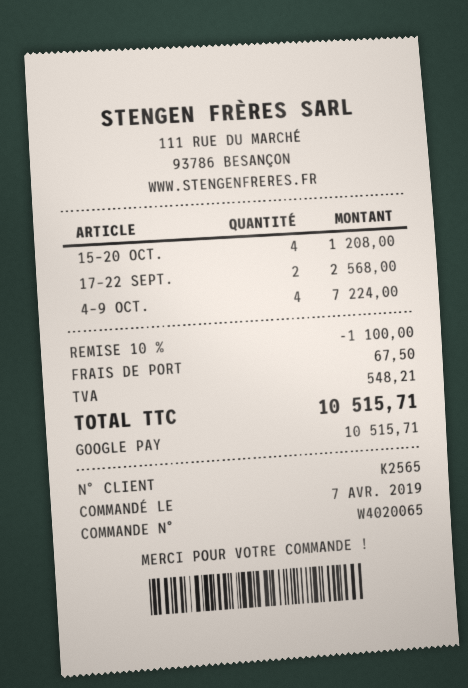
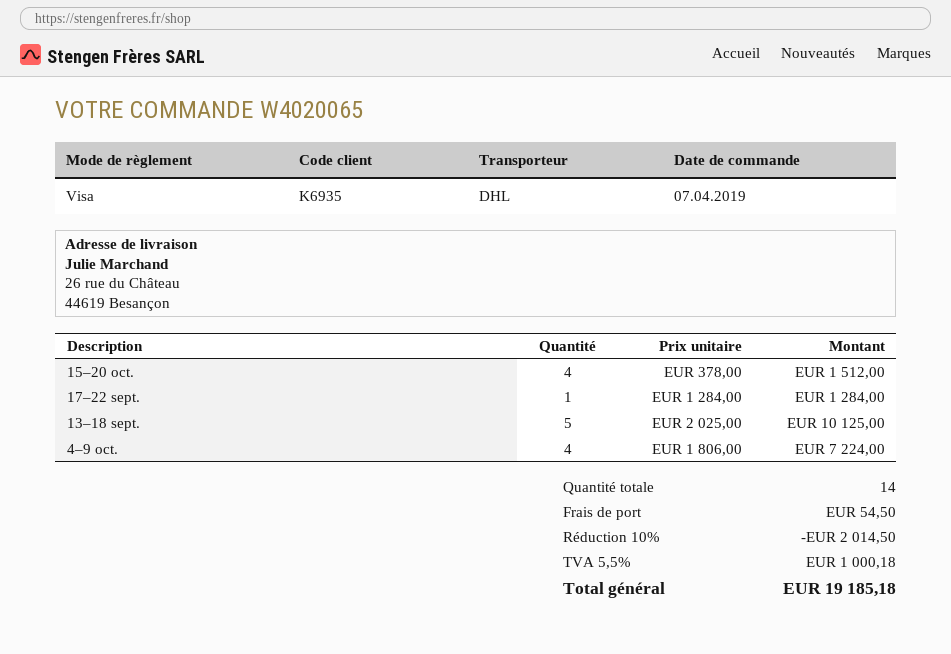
customer number: K2565 -> K6935
payment method: Google Pay -> Visa
15–20 OCT.: 4 for 1208.00 -> 4 for 1512.00
17–22 SEPT.: 2 for 2568.00 -> 1 for 1284.00
13–18 sept.: none -> 5 for 10125.00
discount: 10% = 1100.00 -> 10% = 2014.50
shipping: 67.50 -> 54.50
tax: 548.21 -> 1000.18
total: 10515.71 -> 19185.18

